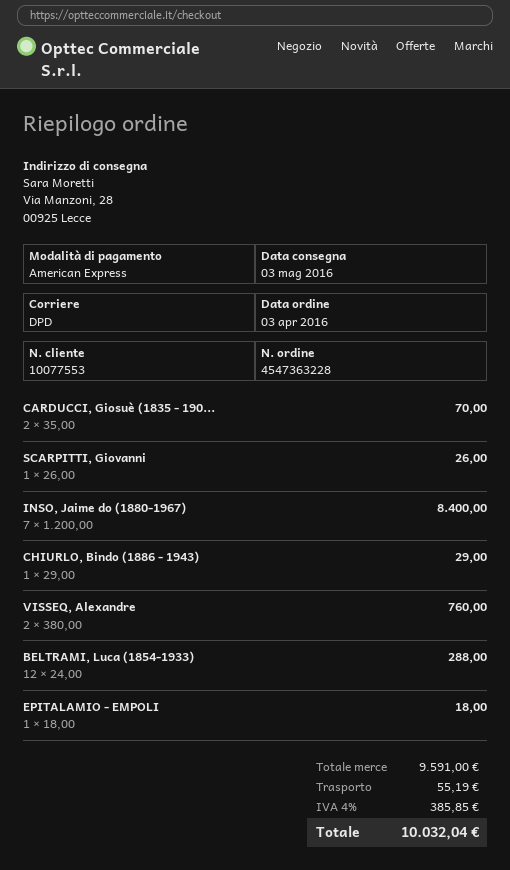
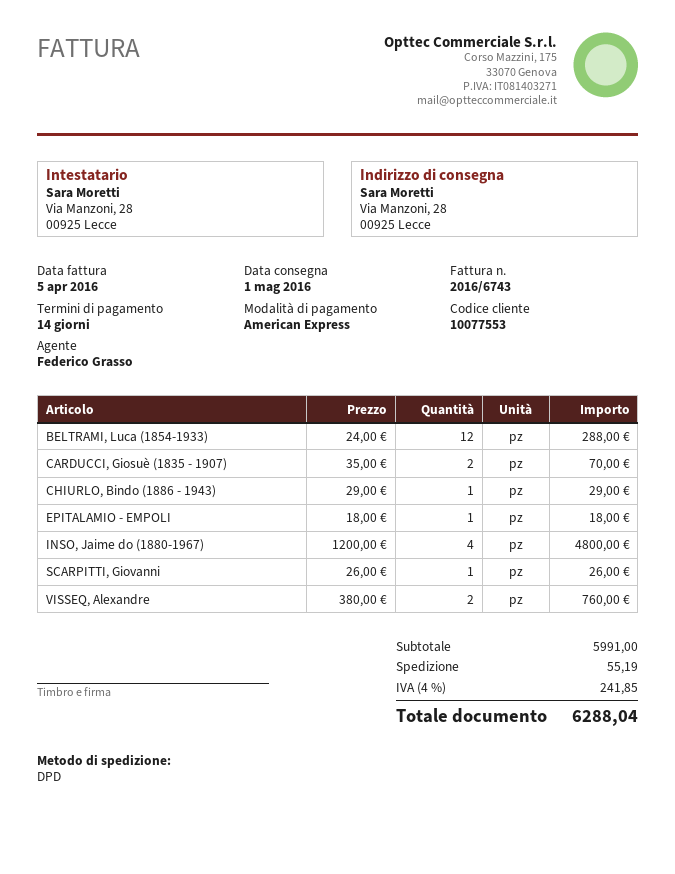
delivery date: 2016-05-03 -> 2016-05-01
INSO, Jaime do (1880-1967): 7 x 1200.00 = 8400.00 -> 4 x 1200.00 = 4800.00
subtotal: 9591.00 -> 5991.00
tax: 4% = 385.85 -> 4% = 241.85
total: 10032.04 -> 6288.04

